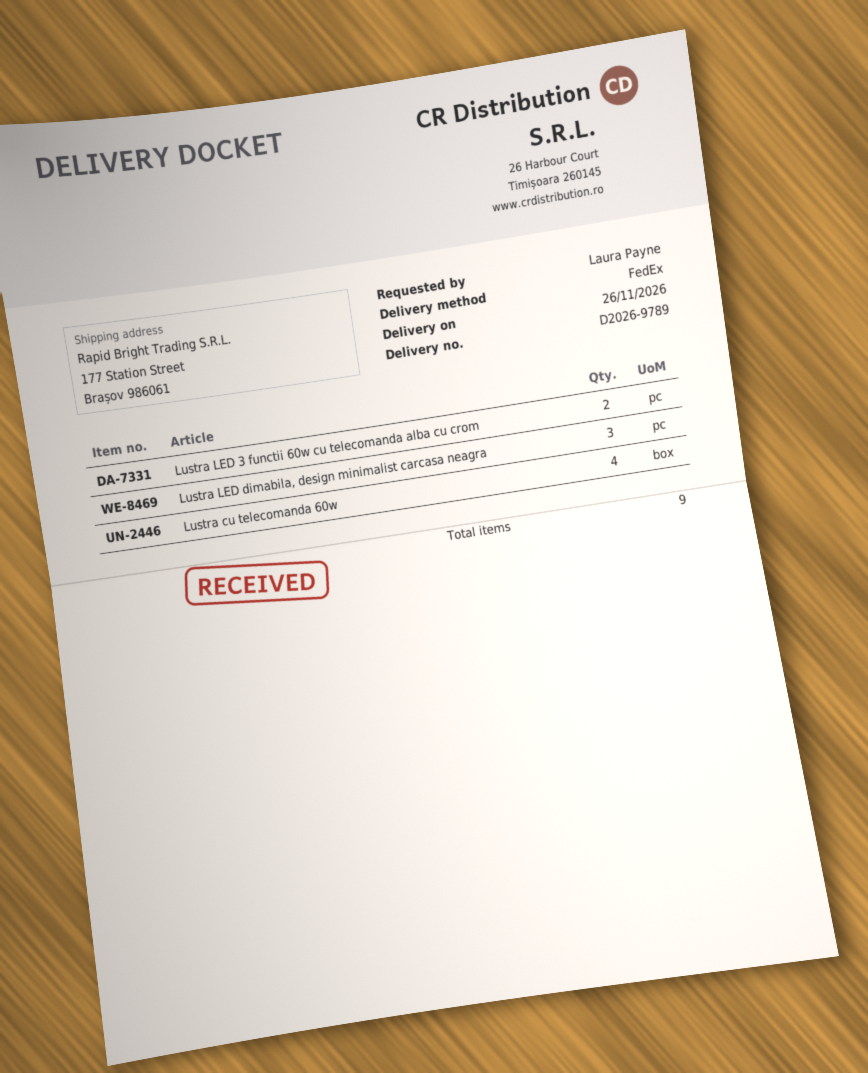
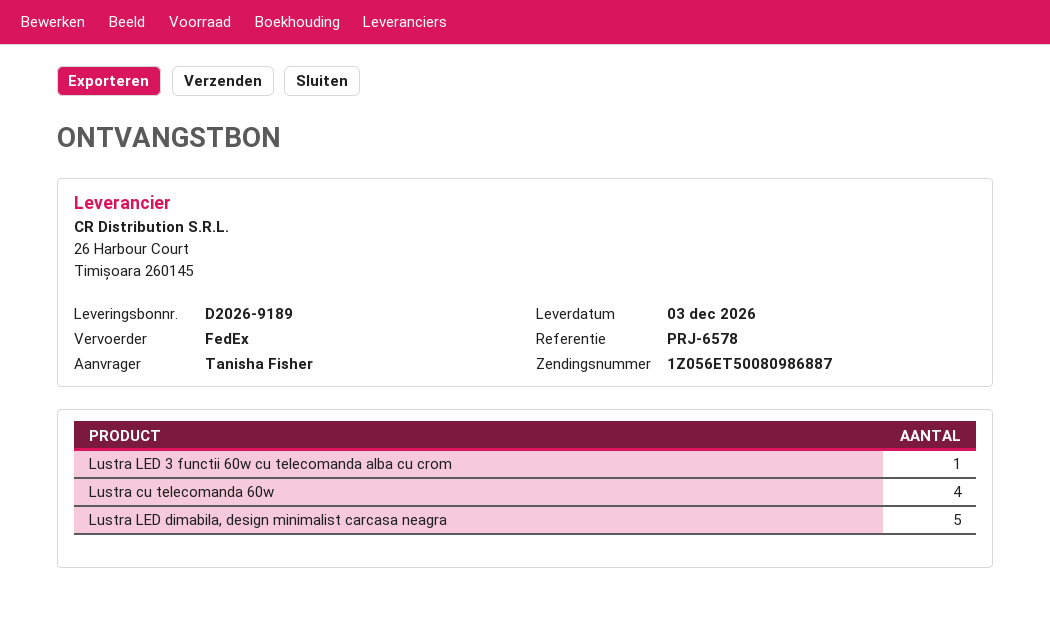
delivery note number: D2026-9789 -> D2026-9189
delivery date: 2026-11-26 -> 2026-12-03
ordered by: Laura Payne -> Tanisha Fisher
Lustra LED 3 functii 60w cu telecomanda alba cu crom: 2 -> 1
Lustra LED dimabila, design minimalist carcasa neagra: 3 -> 5

